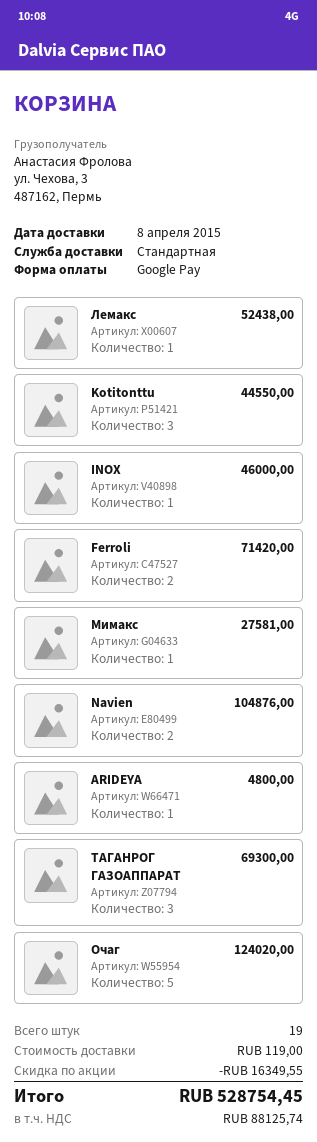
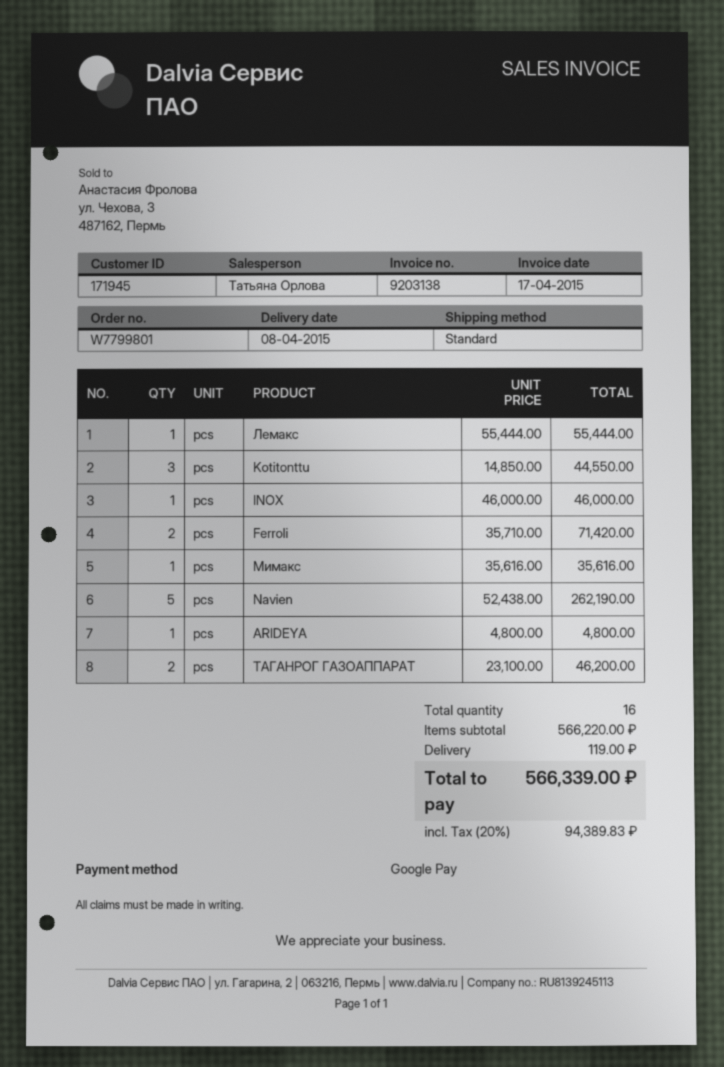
Лемакс: 1 for 52438.00 -> 1 for 55444.00
Мимакс: 1 for 27581.00 -> 1 for 35616.00
Navien: 2 for 104876.00 -> 5 for 262190.00
ТАГАНРОГ ГАЗОАППАРАТ: 3 for 69300.00 -> 2 for 46200.00
Очаг: 5 for 124020.00 -> none
total quantity: 19 -> 16
discount: 16349.55 -> none
tax: 88125.74 -> 94389.83
total: 528754.45 -> 566339.00

